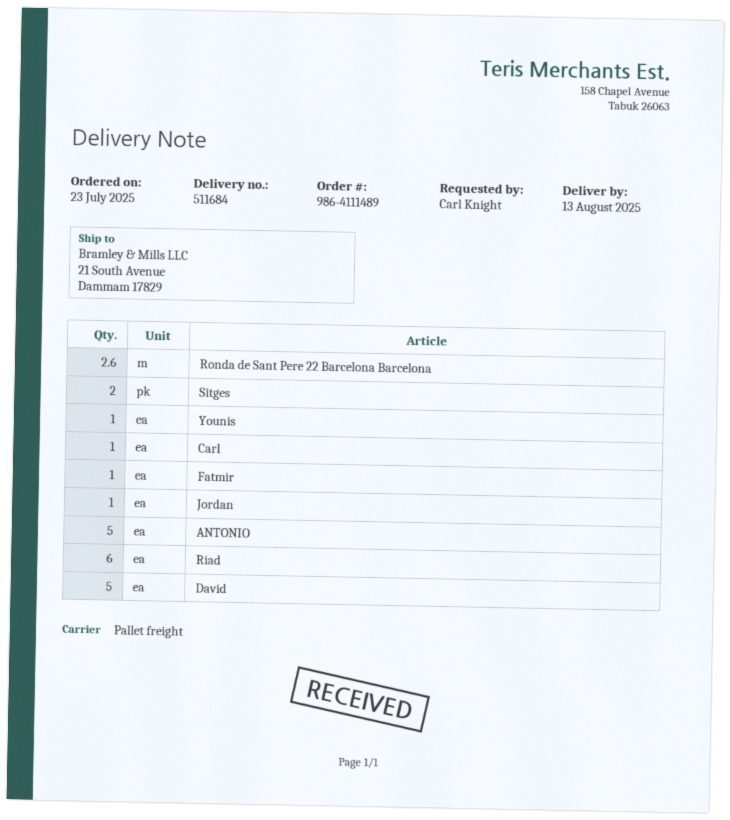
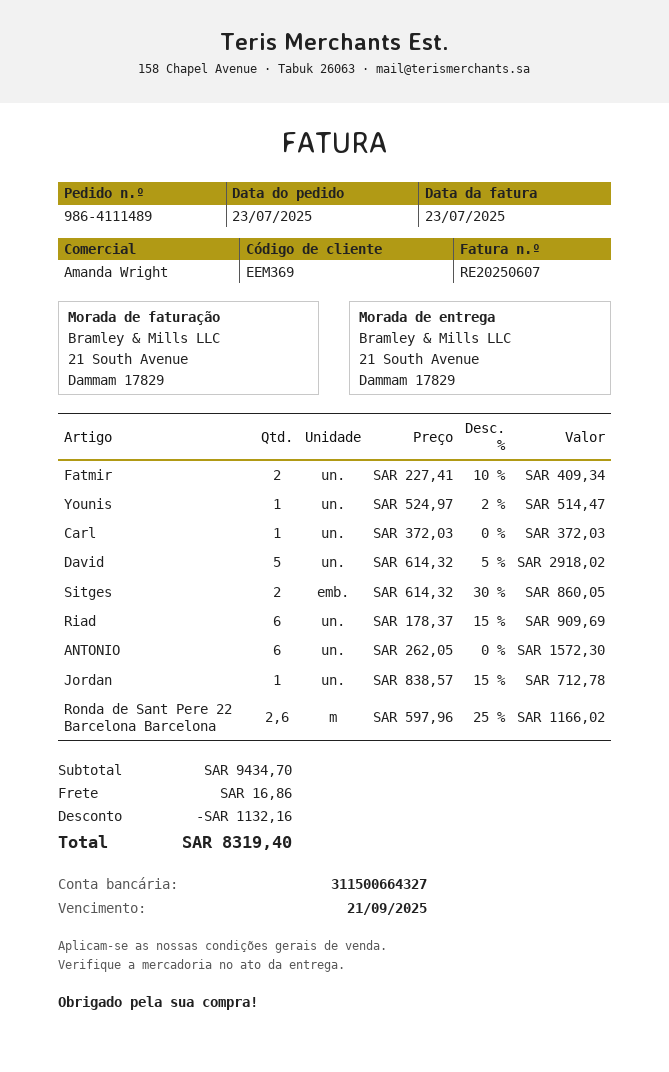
Fatmir: 1 -> 2
ANTONIO: 5 -> 6

